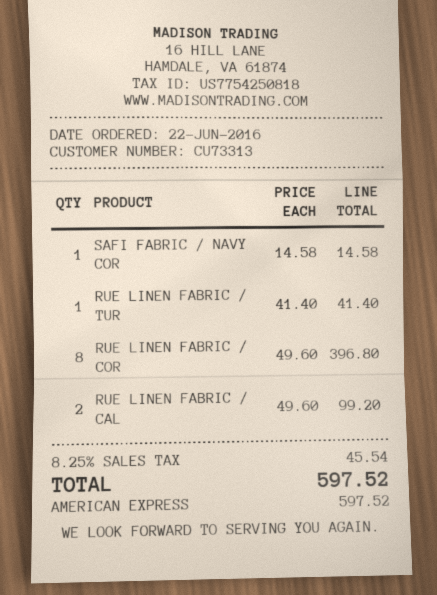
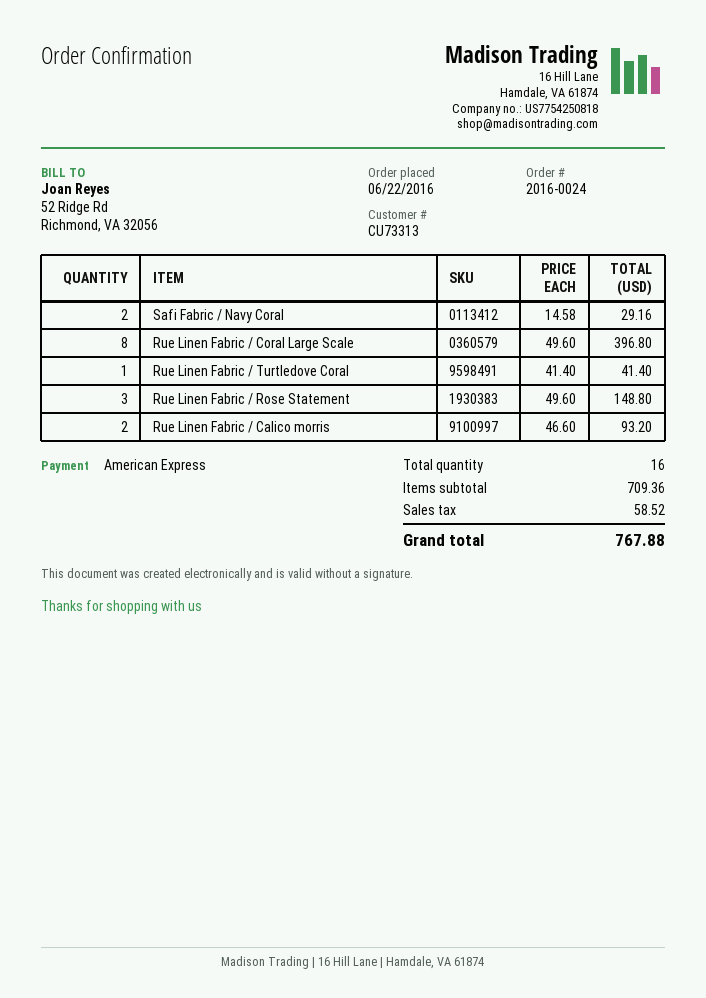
SAFI FABRIC / NAVY COR: 1 x 14.58 = 14.58 -> 2 x 14.58 = 29.16
RUE LINEN FABRIC / CAL: 2 x 49.60 = 99.20 -> 2 x 46.60 = 93.20
Rue Linen Fabric / Rose Statement: none -> 3 x 49.60 = 148.80
tax: 45.54 -> 58.52
total: 597.52 -> 767.88

